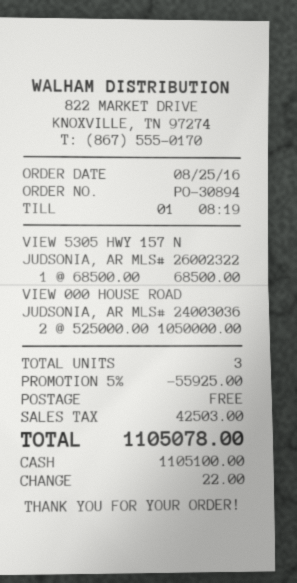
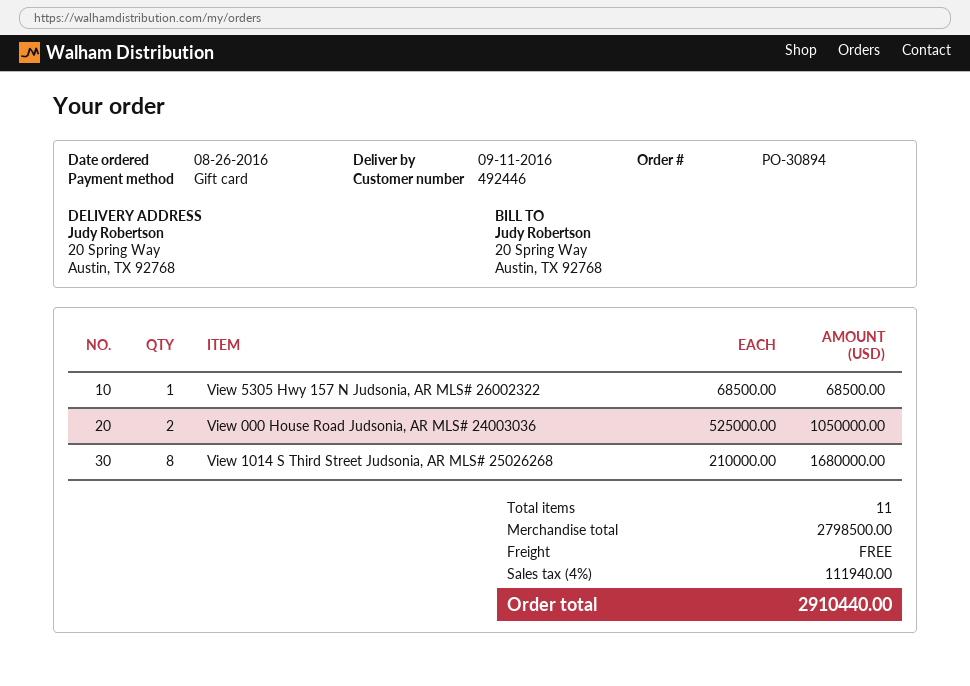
order date: 2016-08-25 -> 2016-08-26
payment method: cash -> gift card
View 1014 S Third Street Judsonia, AR MLS# 25026268: none -> 8 x 210000.00 = 1680000.00
total quantity: 3 -> 11
discount: 5% = 55925.00 -> none
tax: 42503.00 -> 111940.00
total: 1105078.00 -> 2910440.00

